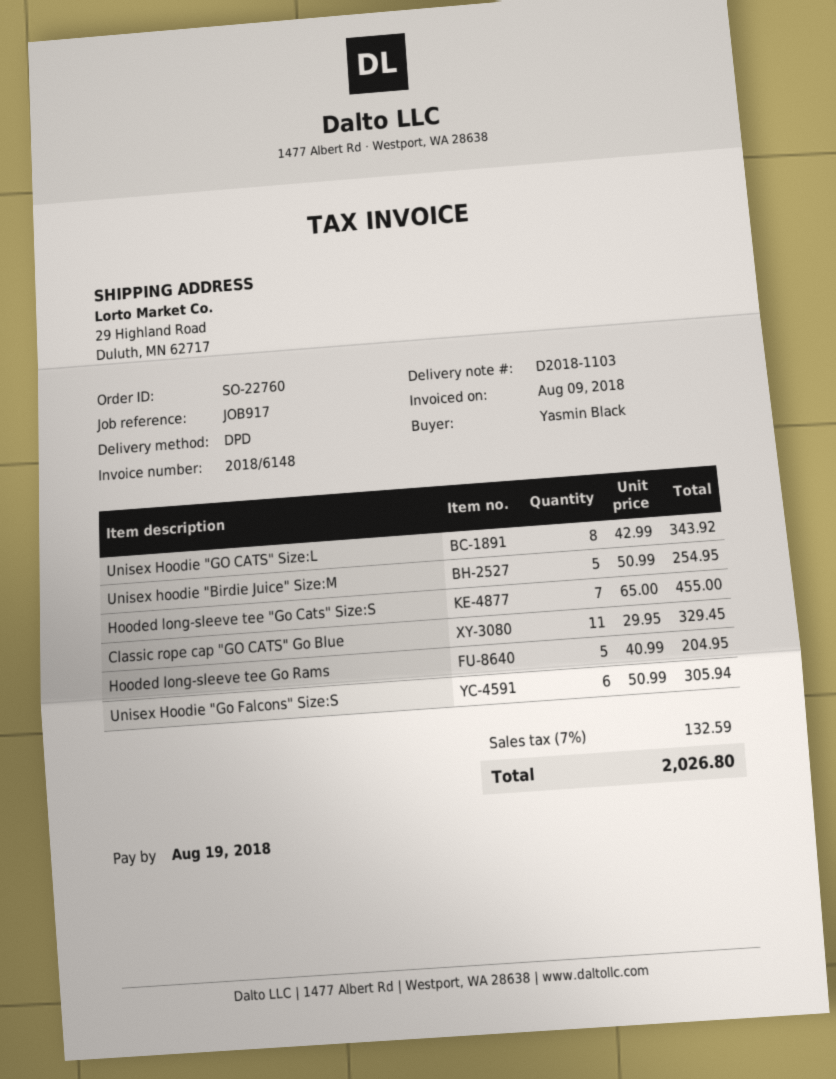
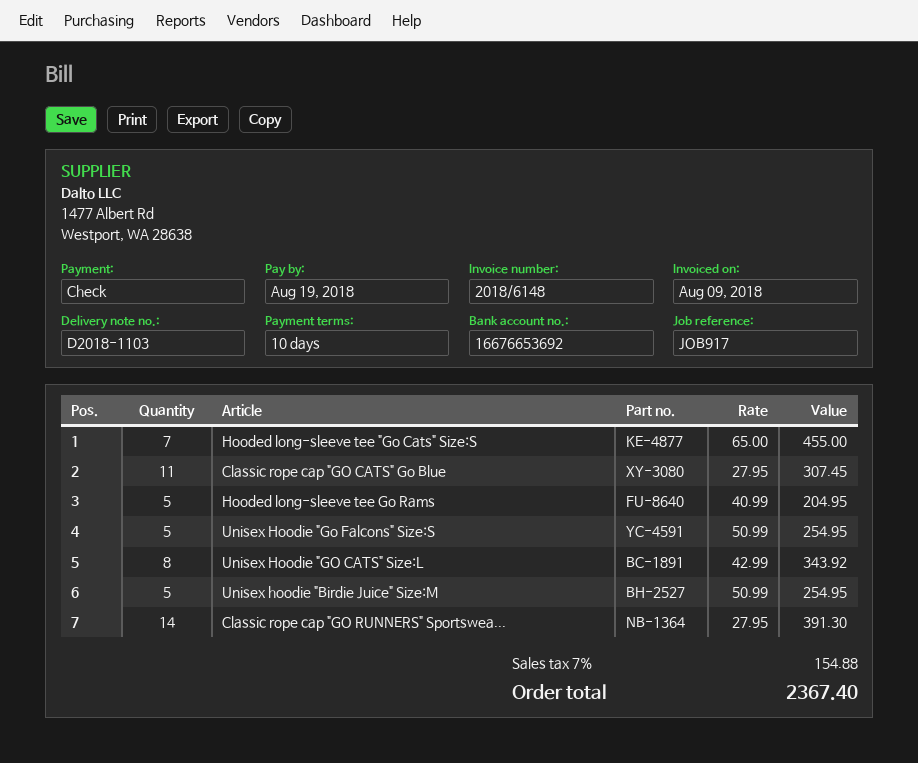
Classic rope cap "GO CATS" Go Blue: 11 x 29.95 = 329.45 -> 11 x 27.95 = 307.45
Unisex Hoodie "Go Falcons" Size:S: 6 x 50.99 = 305.94 -> 5 x 50.99 = 254.95
Classic rope cap "GO RUNNERS" Sportswea...: none -> 14 x 27.95 = 391.30
tax: 7% = 132.59 -> 7% = 154.88
total: 2026.80 -> 2367.40

